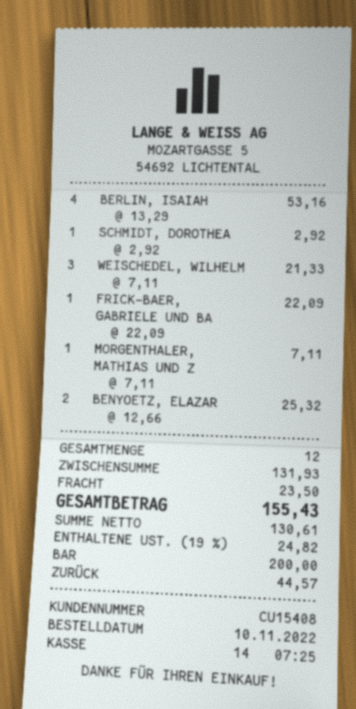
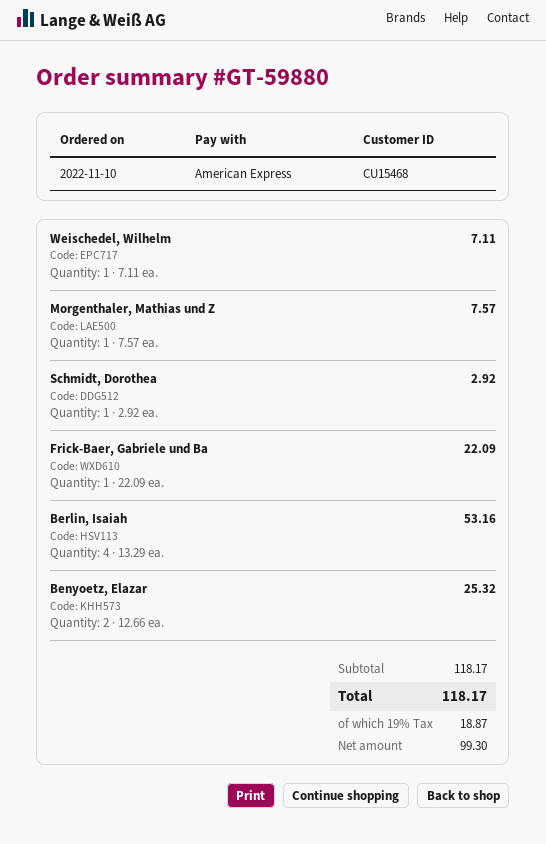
customer number: CU15408 -> CU15468
payment method: cash -> American Express
WEISCHEDEL, WILHELM: 3 x 7.11 = 21.33 -> 1 x 7.11 = 7.11
MORGENTHALER, MATHIAS UND Z: 1 x 7.11 = 7.11 -> 1 x 7.57 = 7.57
subtotal: 131.93 -> 118.17
shipping: 23.50 -> none
net: 130.61 -> 99.30
tax: 19% = 24.82 -> 19% = 18.87
total: 155.43 -> 118.17

